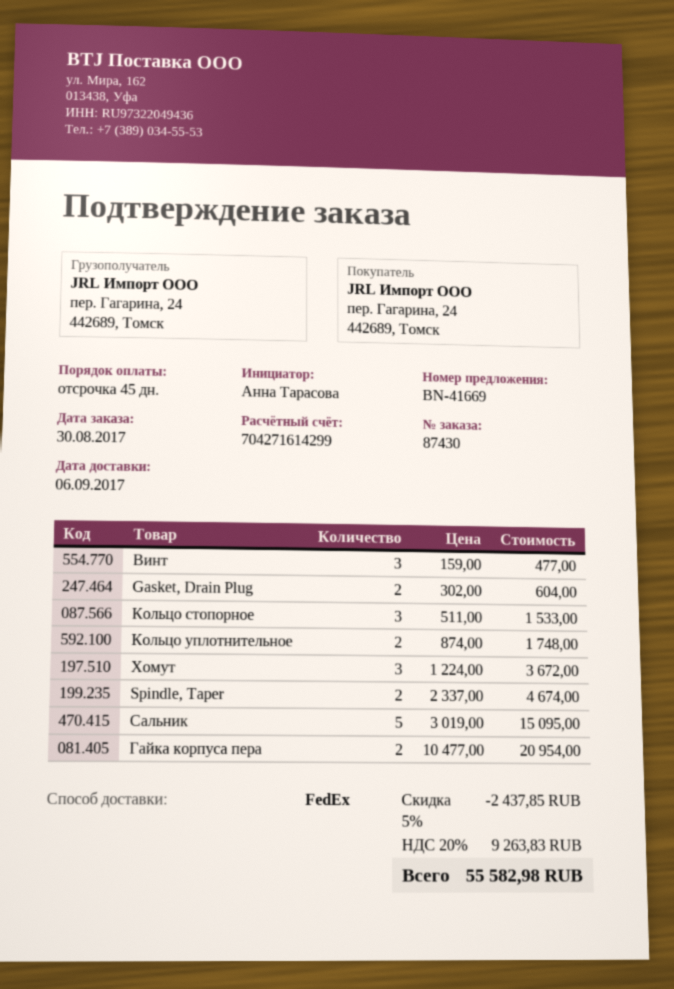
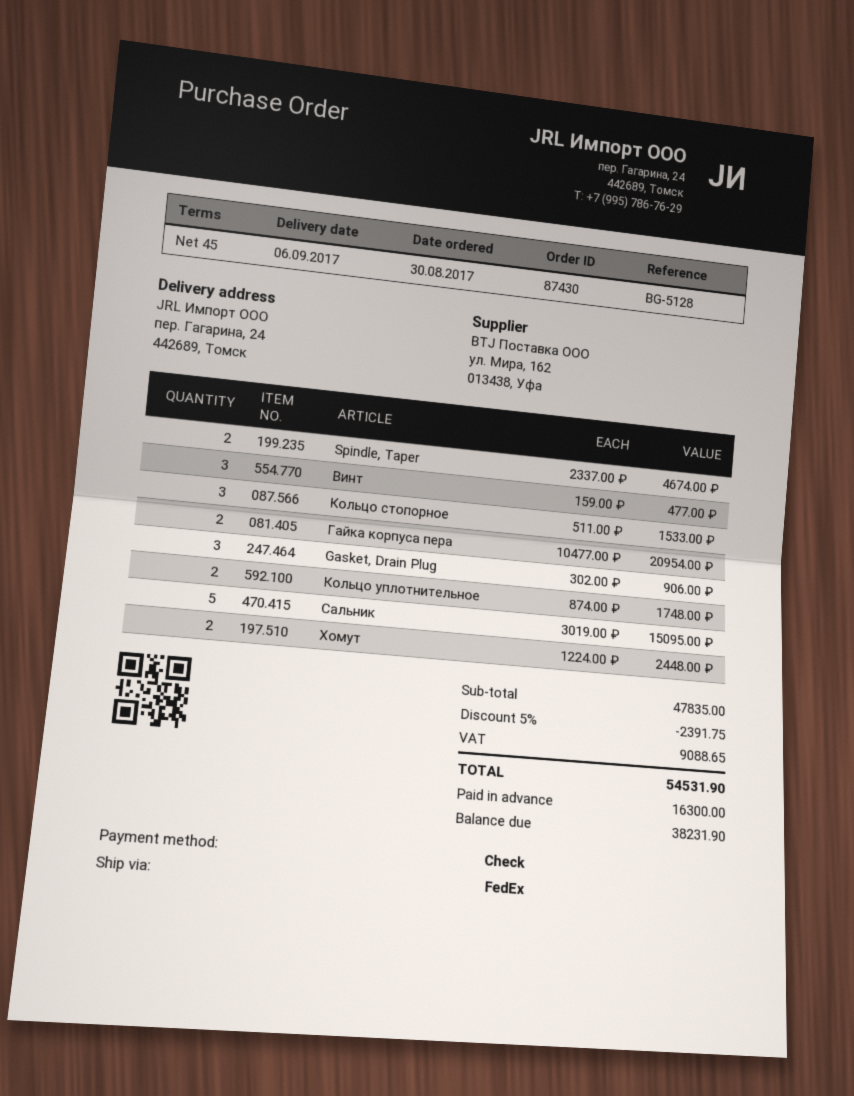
Gasket, Drain Plug: 2 x 302.00 = 604.00 -> 3 x 302.00 = 906.00
Хомут: 3 x 1224.00 = 3672.00 -> 2 x 1224.00 = 2448.00
discount: 5% = 2437.85 -> 5% = 2391.75
tax: 9263.83 -> 9088.65
total: 55582.98 -> 54531.90

